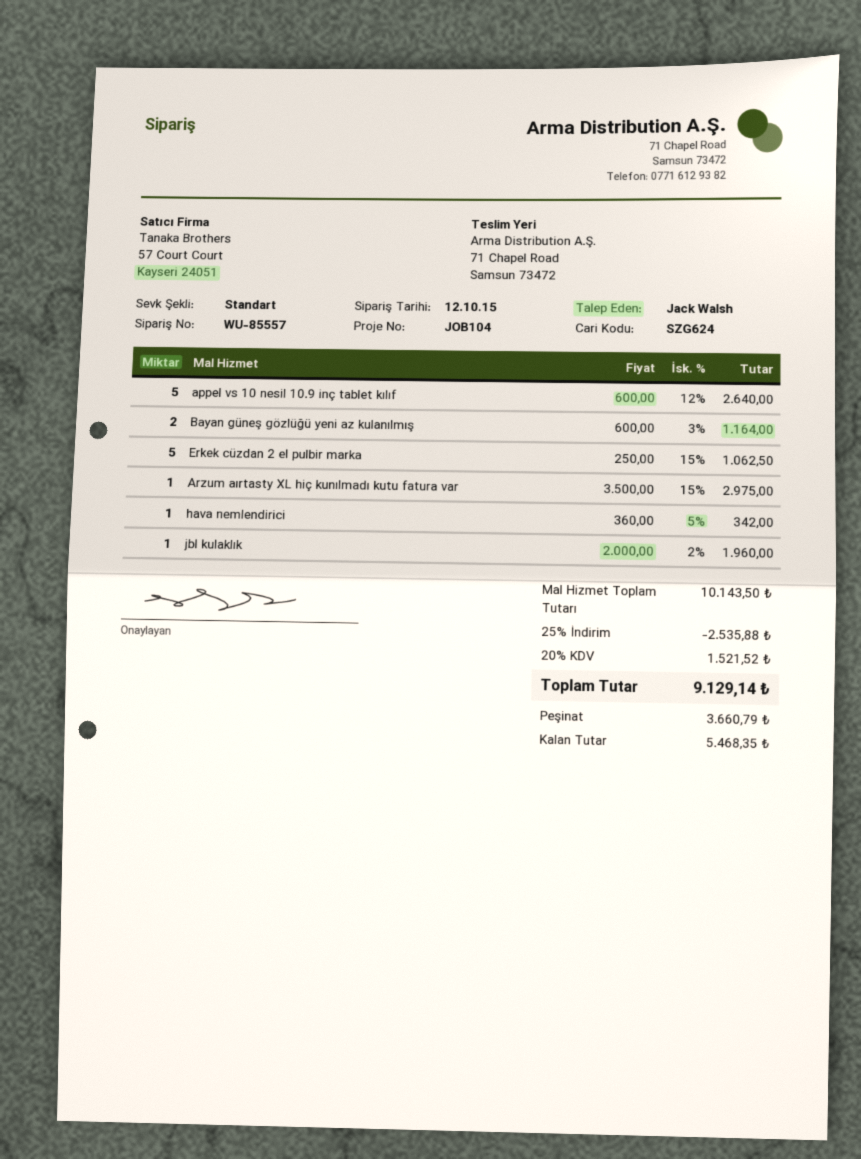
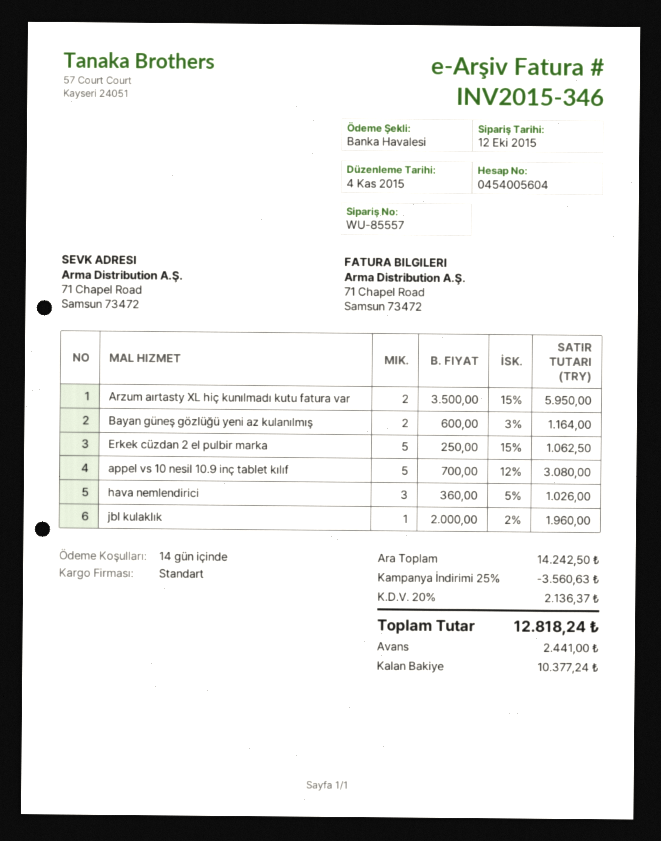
appel vs 10 nesil 10.9 inç tablet kılıf: 5 x 600.00 - 12% = 2640.00 -> 5 x 700.00 - 12% = 3080.00
Arzum aırtasty XL hiç kunılmadı kutu fatura var: 1 x 3500.00 - 15% = 2975.00 -> 2 x 3500.00 - 15% = 5950.00
hava nemlendirici: 1 x 360.00 - 5% = 342.00 -> 3 x 360.00 - 5% = 1026.00
subtotal: 10143.50 -> 14242.50
discount: 25% = 2535.88 -> 25% = 3560.63
tax: 20% = 1521.52 -> 20% = 2136.37
total: 9129.14 -> 12818.24
deposit: 3660.79 -> 2441.00
balance: 5468.35 -> 10377.24

